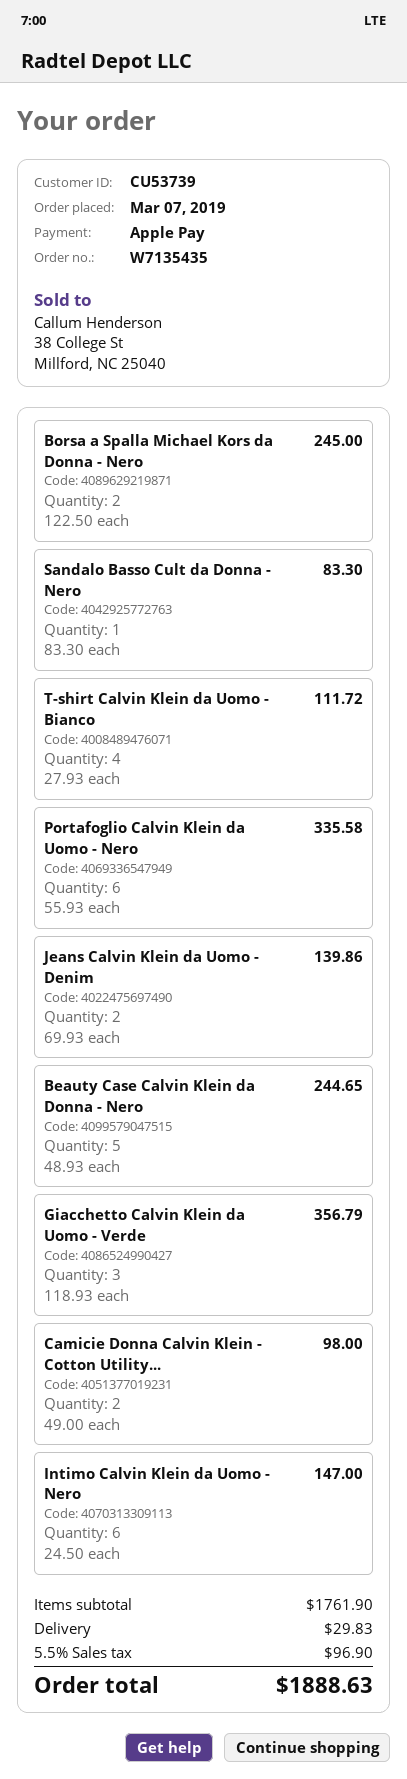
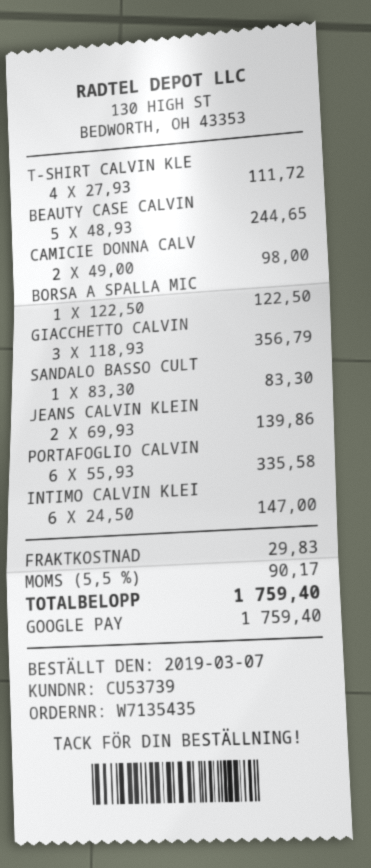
payment method: Apple Pay -> Google Pay
Borsa a Spalla Michael Kors da Donna - Nero: 2 x 122.50 = 245.00 -> 1 x 122.50 = 122.50
tax: 5.5% = 96.90 -> 5.5% = 90.17
total: 1888.63 -> 1759.40

